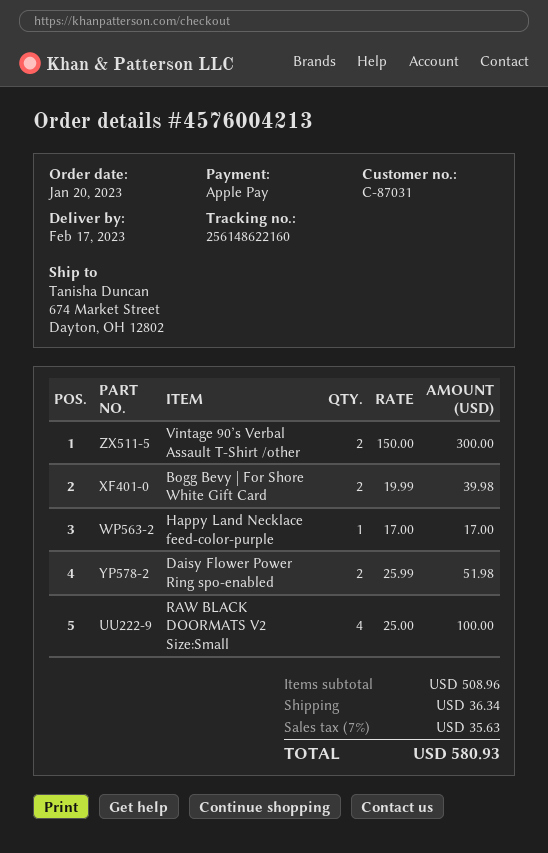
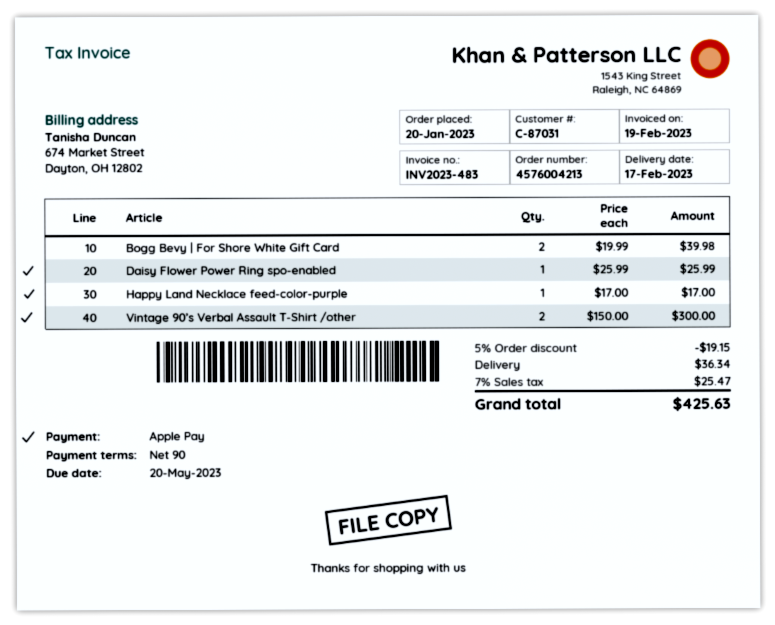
Daisy Flower Power Ring spo-enabled: 2 x 25.99 = 51.98 -> 1 x 25.99 = 25.99
RAW BLACK DOORMATS V2 Size:Small: 4 x 25.00 = 100.00 -> none
discount: none -> 5% = 19.15
tax: 7% = 35.63 -> 7% = 25.47
total: 580.93 -> 425.63

